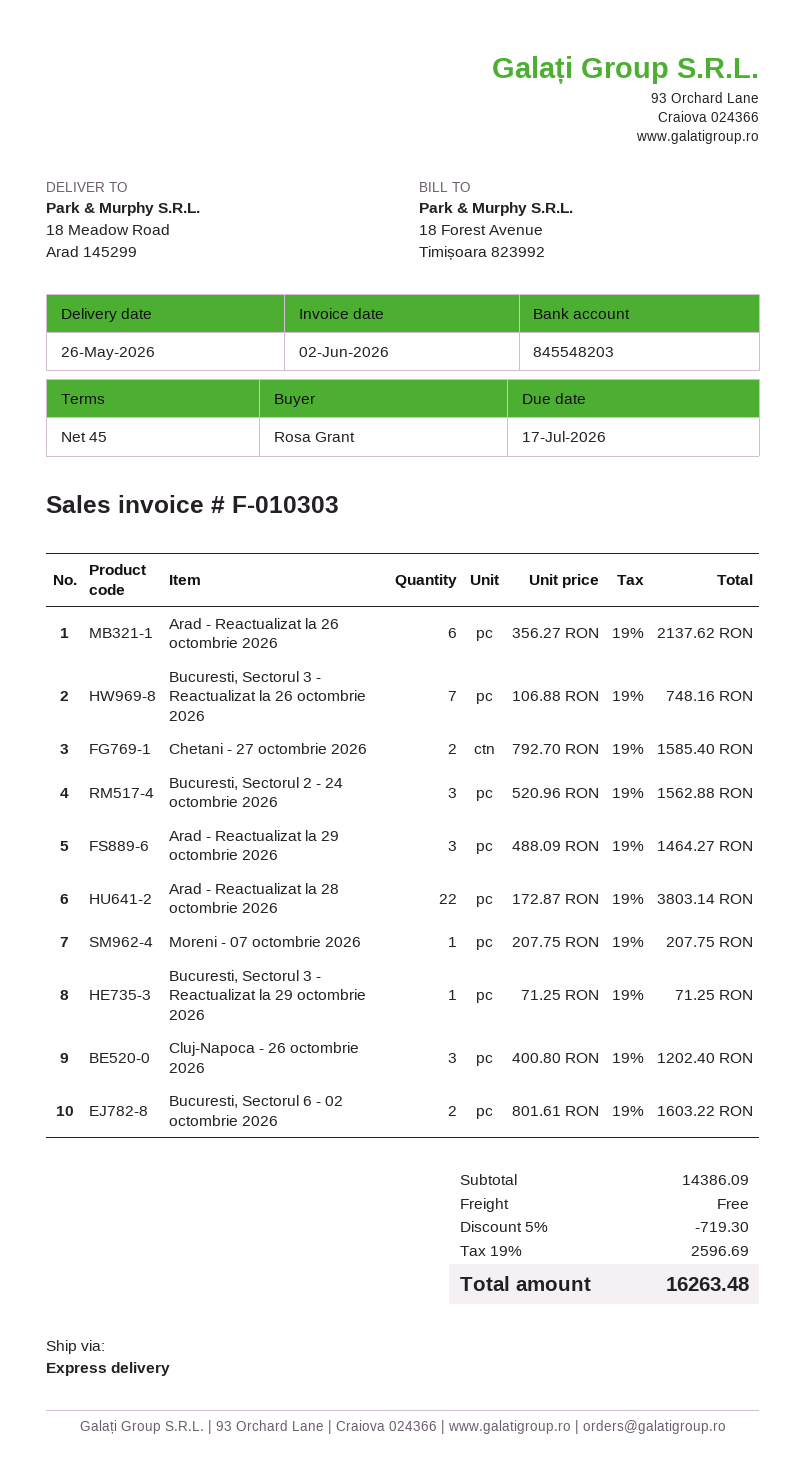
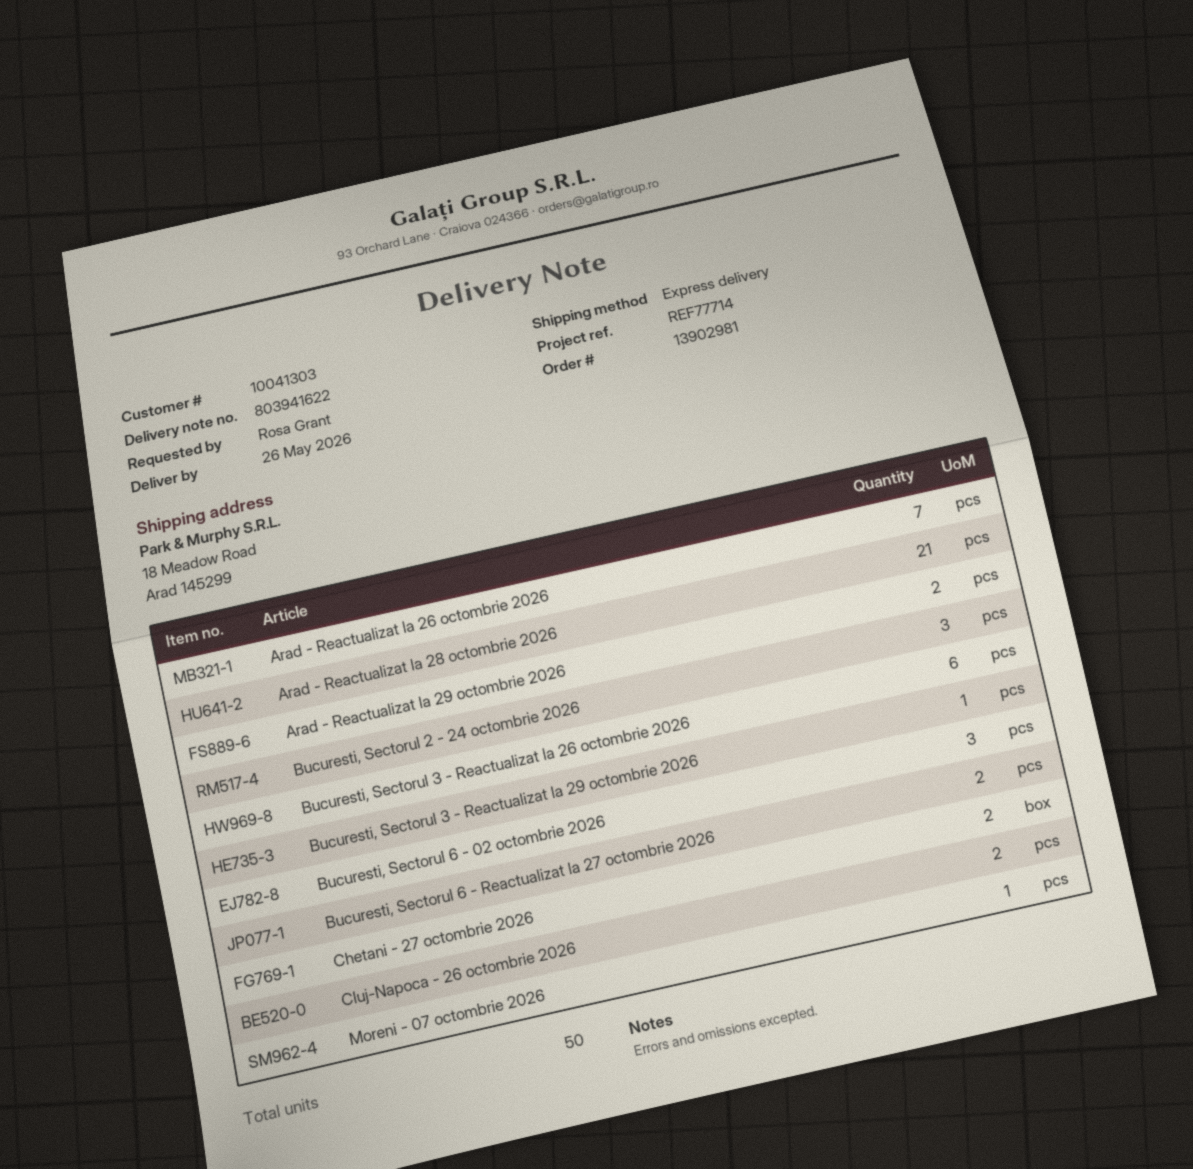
Arad - Reactualizat la 26 octombrie 2026: 6 -> 7
Bucuresti, Sectorul 3 - Reactualizat la 26 octombrie 2026: 7 -> 6
Arad - Reactualizat la 29 octombrie 2026: 3 -> 2
Arad - Reactualizat la 28 octombrie 2026: 22 -> 21
Cluj-Napoca - 26 octombrie 2026: 3 -> 2
Bucuresti, Sectorul 6 - 02 octombrie 2026: 2 -> 3
Bucuresti, Sectorul 6 - Reactualizat la 27 octombrie 2026: none -> 2

